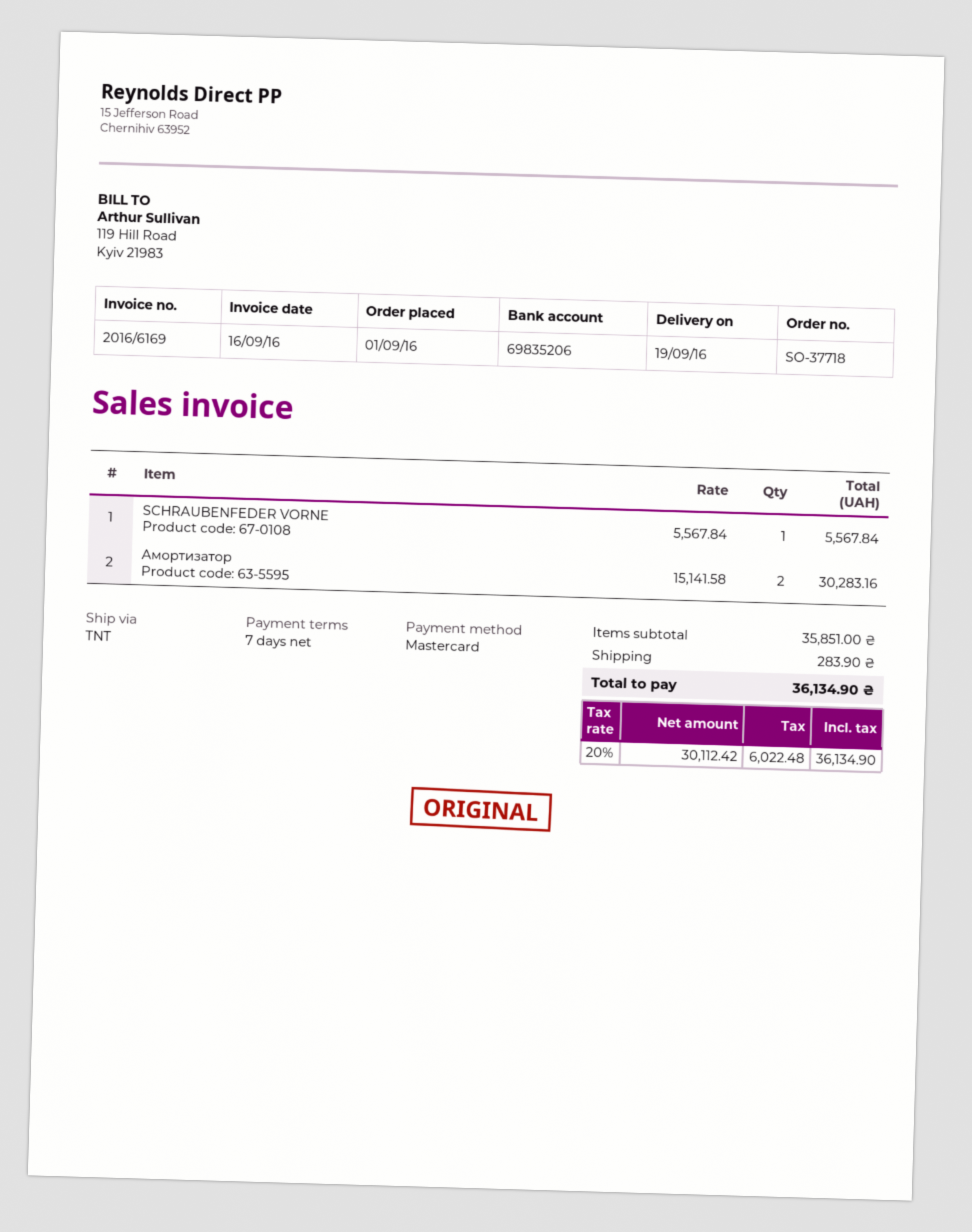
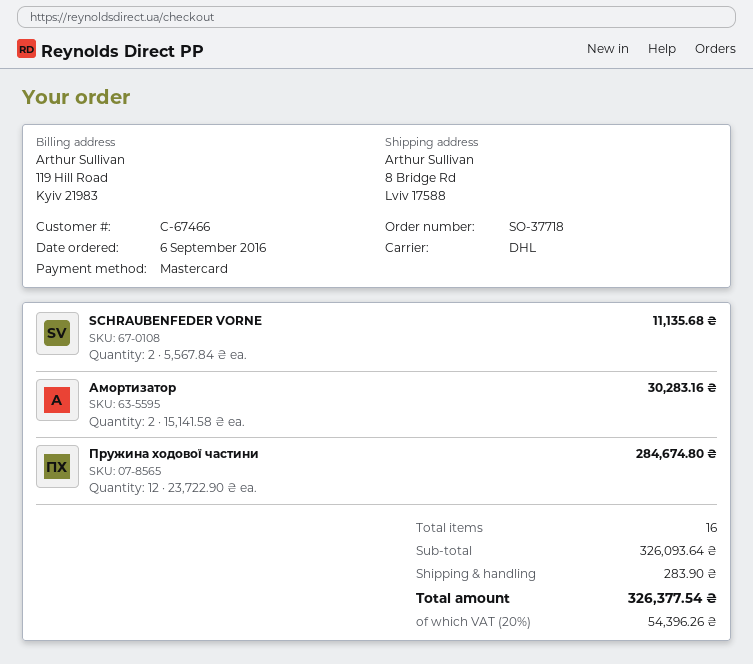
order date: 2016-09-01 -> 2016-09-06
shipping method: TNT -> DHL
SCHRAUBENFEDER VORNE: 1 x 5567.84 = 5567.84 -> 2 x 5567.84 = 11135.68
Пружина ходової частини: none -> 12 x 23722.90 = 284674.80
subtotal: 35851.00 -> 326093.64
tax: 20% = 6022.48 -> 20% = 54396.26
total: 36134.90 -> 326377.54

